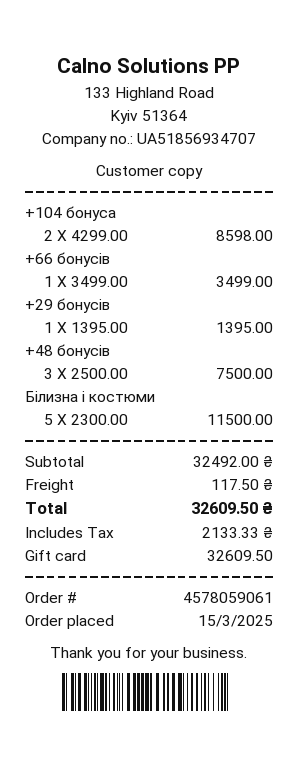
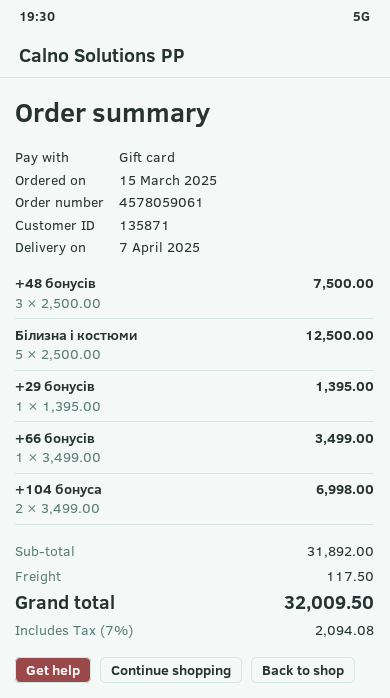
+104 бонуса: 2 x 4299.00 = 8598.00 -> 2 x 3499.00 = 6998.00
Білизна і костюми: 5 x 2300.00 = 11500.00 -> 5 x 2500.00 = 12500.00
subtotal: 32492.00 -> 31892.00
tax: 2133.33 -> 2094.08
total: 32609.50 -> 32009.50

